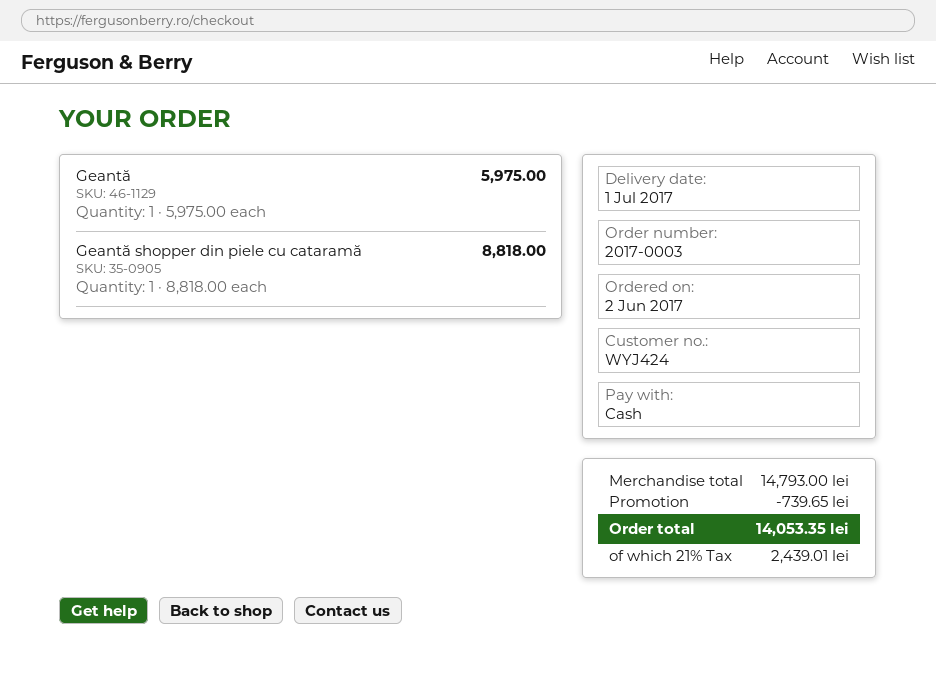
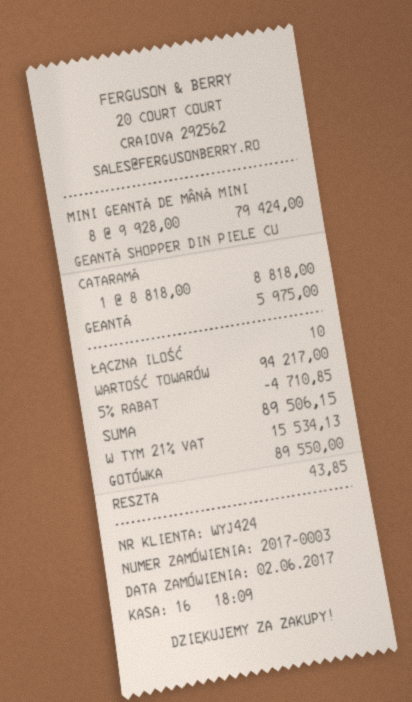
MINI GEANTĂ DE MÂNĂ MINI: none -> 8 x 9928.00 = 79424.00
subtotal: 14793.00 -> 94217.00
discount: 739.65 -> 4710.85
tax: 21% = 2439.01 -> 21% = 15534.13
total: 14053.35 -> 89506.15

